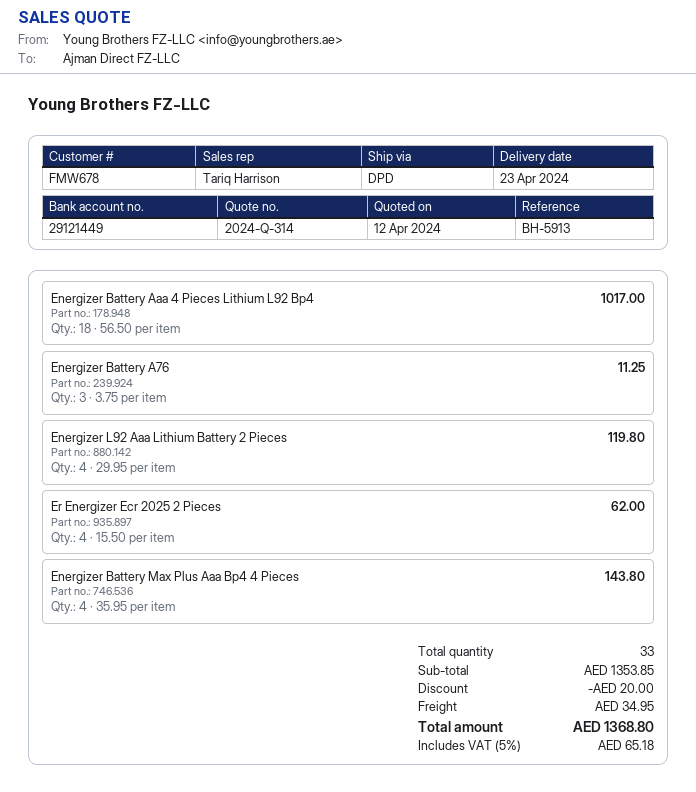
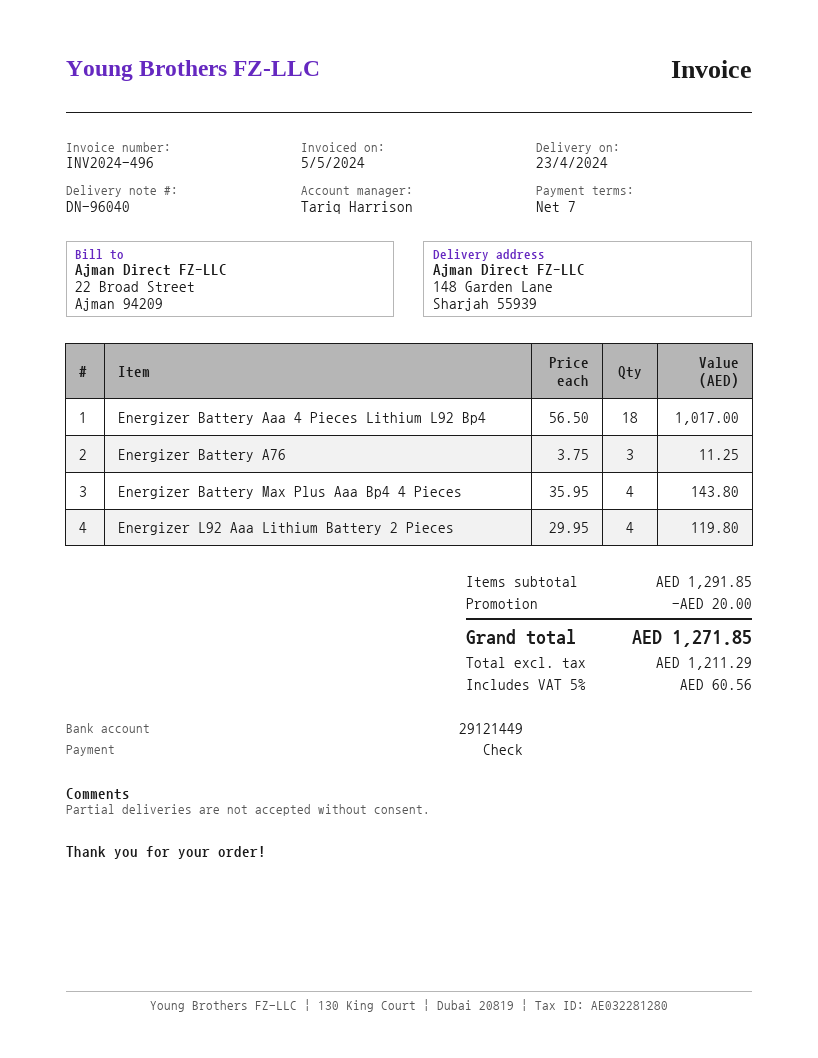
Er Energizer Ecr 2025 2 Pieces: 4 x 15.50 = 62.00 -> none
subtotal: 1353.85 -> 1291.85
shipping: 34.95 -> none
tax: 5% = 65.18 -> 5% = 60.56
total: 1368.80 -> 1271.85

